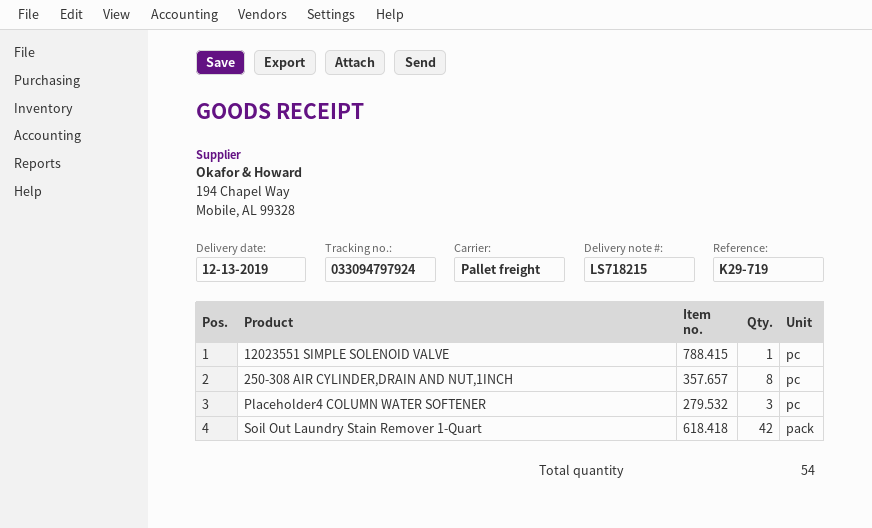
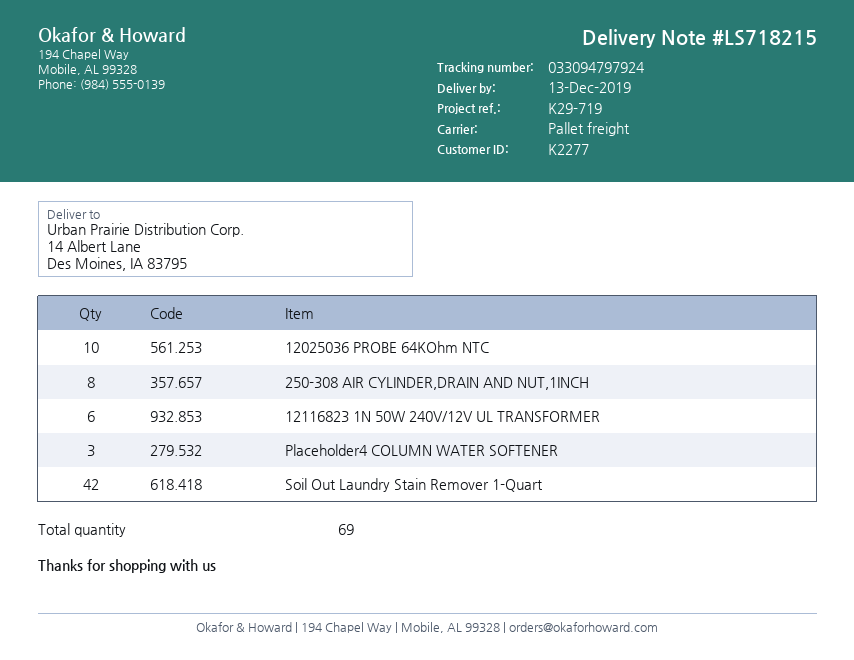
12023551 SIMPLE SOLENOID VALVE: 1 -> none
12025036 PROBE 64KOhm NTC: none -> 10
12116823 1N 50W 240V/12V UL TRANSFORMER: none -> 6
total quantity: 54 -> 69

